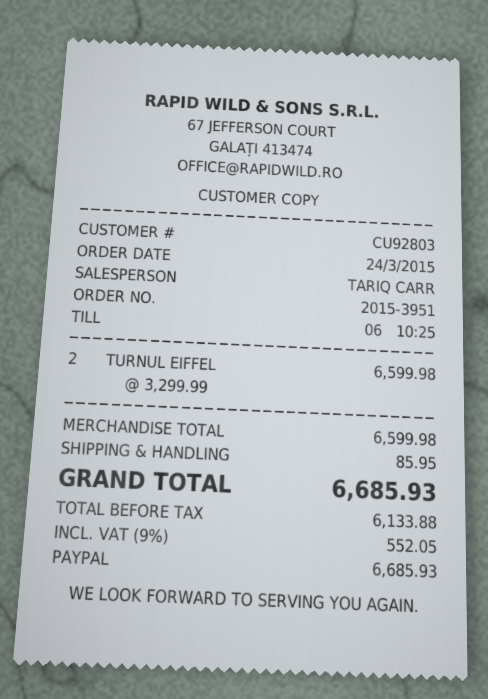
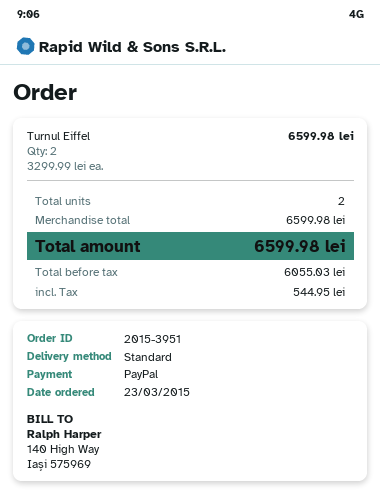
order date: 2015-03-24 -> 2015-03-23
shipping: 85.95 -> none
net: 6133.88 -> 6055.03
tax: 552.05 -> 544.95
total: 6685.93 -> 6599.98

